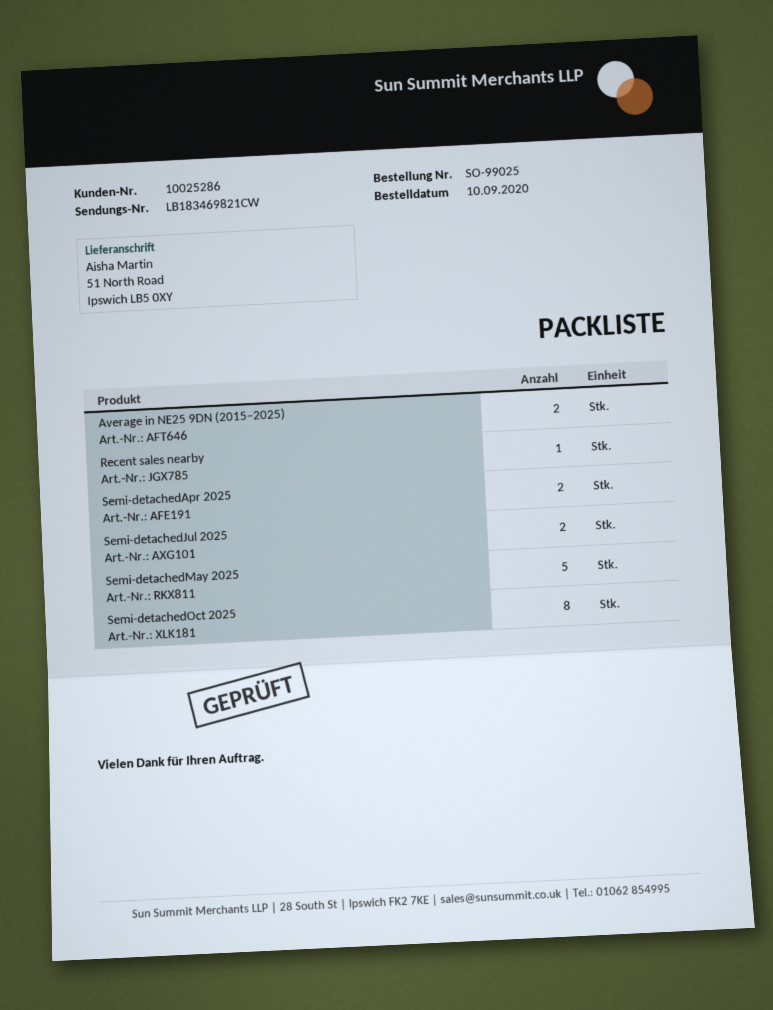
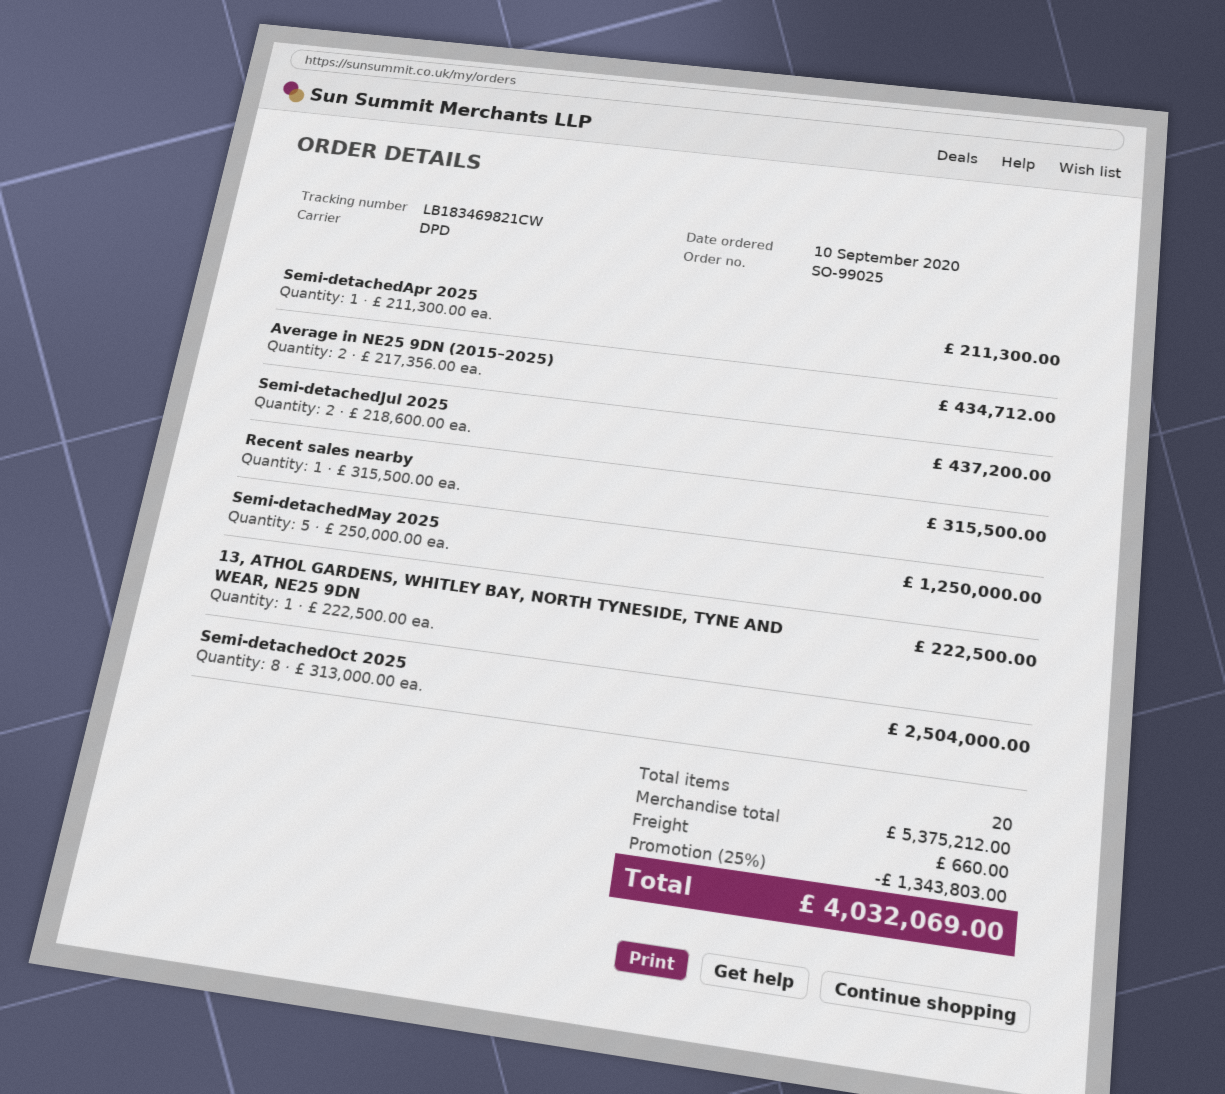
Semi-detachedApr 2025: 2 -> 1
13, ATHOL GARDENS, WHITLEY BAY, NORTH TYNESIDE, TYNE AND WEAR, NE25 9DN: none -> 1

